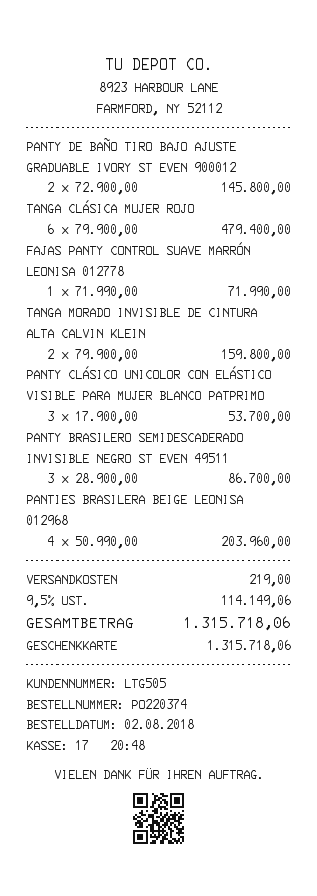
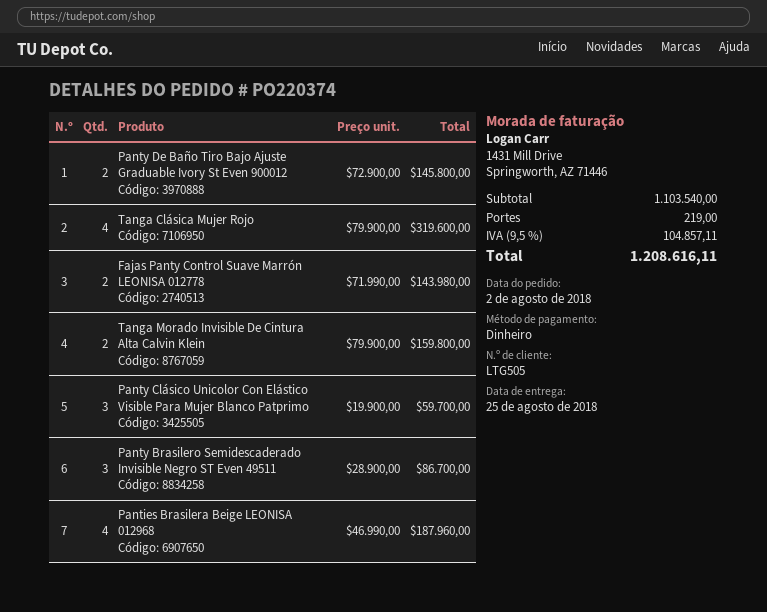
payment method: gift card -> cash
TANGA CLÁSICA MUJER ROJO: 6 x 79900.00 = 479400.00 -> 4 x 79900.00 = 319600.00
FAJAS PANTY CONTROL SUAVE MARRÓN LEONISA 012778: 1 x 71990.00 = 71990.00 -> 2 x 71990.00 = 143980.00
PANTY CLÁSICO UNICOLOR CON ELÁSTICO VISIBLE PARA MUJER BLANCO PATPRIMO: 3 x 17900.00 = 53700.00 -> 3 x 19900.00 = 59700.00
PANTIES BRASILERA BEIGE LEONISA 012968: 4 x 50990.00 = 203960.00 -> 4 x 46990.00 = 187960.00
tax: 9.5% = 114149.06 -> 9.5% = 104857.11
total: 1315718.06 -> 1208616.11

